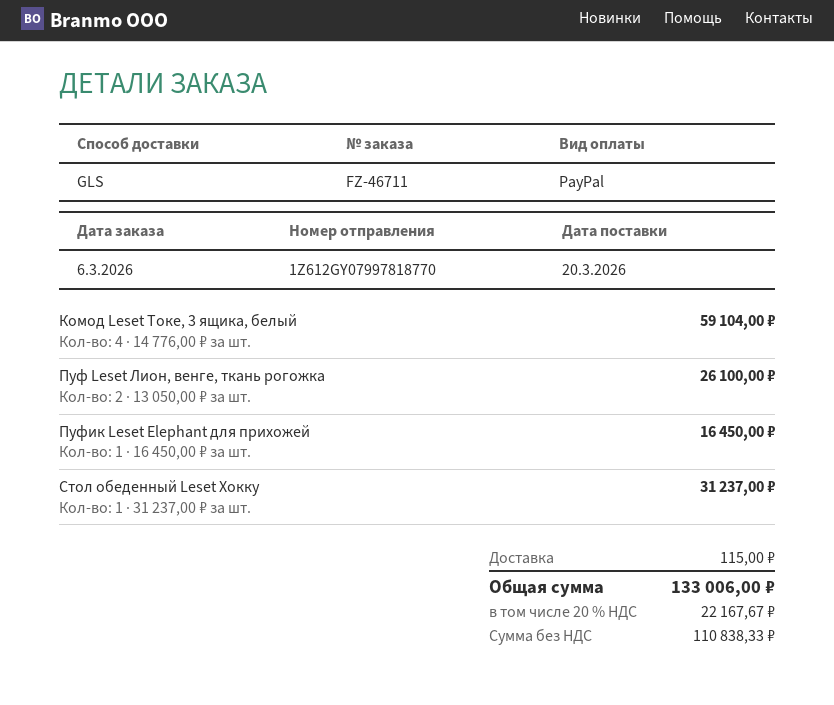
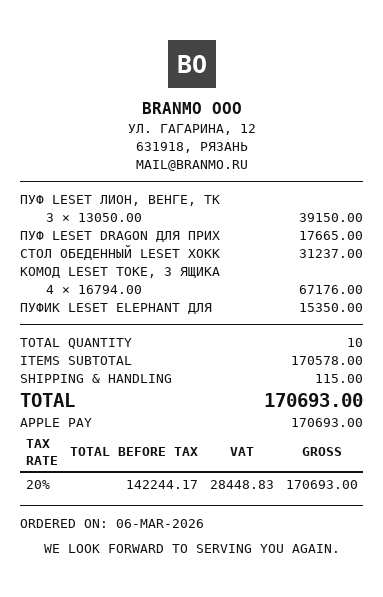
payment method: PayPal -> Apple Pay
Комод Leset Токе, 3 ящика, белый: 4 x 14776.00 = 59104.00 -> 4 x 16794.00 = 67176.00
Пуф Leset Лион, венге, ткань рогожка: 2 x 13050.00 = 26100.00 -> 3 x 13050.00 = 39150.00
Пуфик Leset Elephant для прихожей: 1 x 16450.00 = 16450.00 -> 1 x 15350.00 = 15350.00
ПУФ LESET DRAGON ДЛЯ ПРИХ: none -> 1 x 17665.00 = 17665.00
net: 110838.33 -> 142244.17
tax: 20% = 22167.67 -> 20% = 28448.83
total: 133006.00 -> 170693.00

